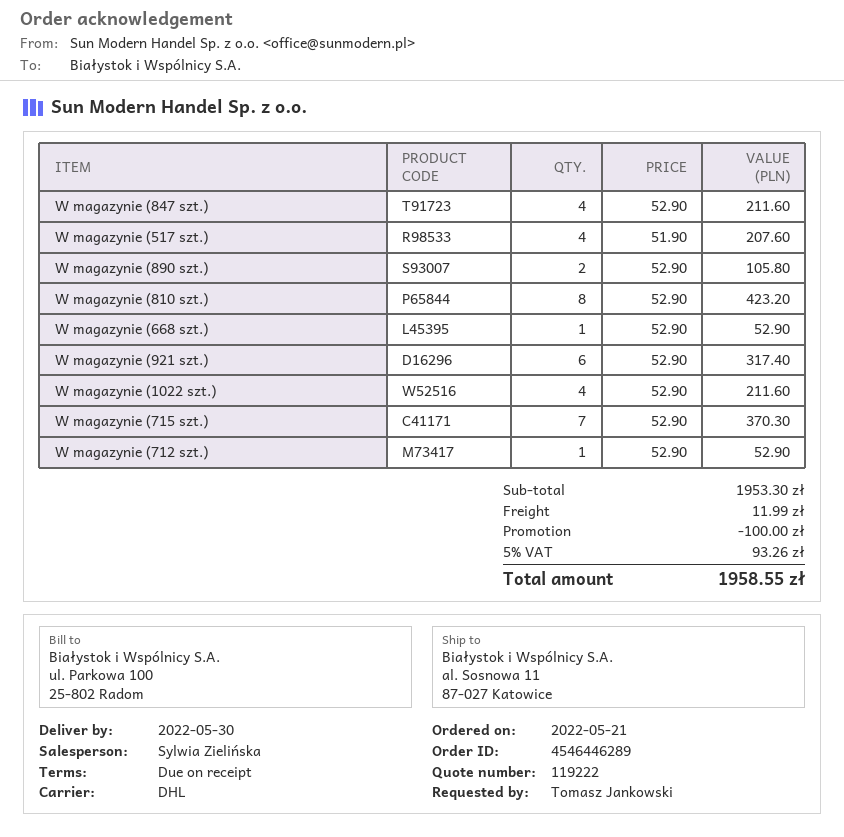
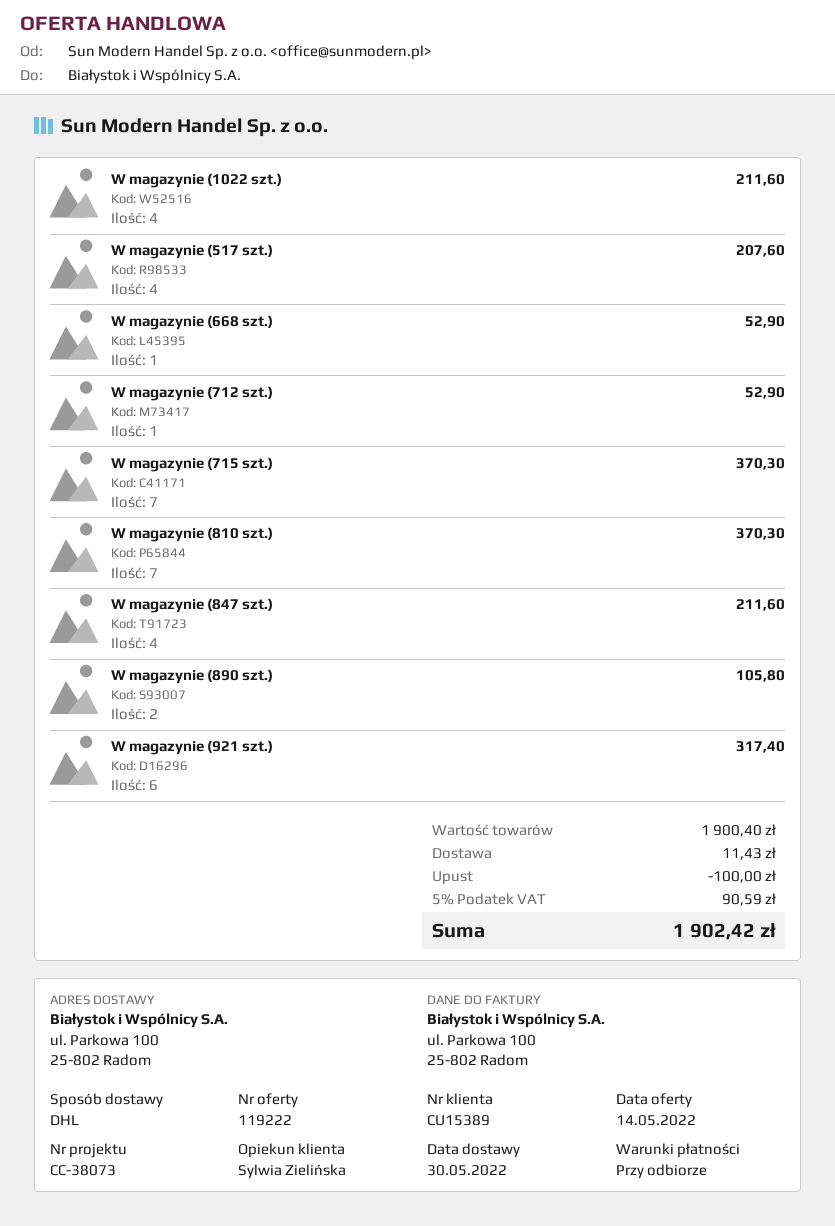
ship to: al. Sosnowa 11, 87-027 Katowice -> ul. Parkowa 100, 25-802 Radom
W magazynie (810 szt.): 8 for 423.20 -> 7 for 370.30
subtotal: 1953.30 -> 1900.40
shipping: 11.99 -> 11.43
tax: 5% = 93.26 -> 5% = 90.59
total: 1958.55 -> 1902.42

